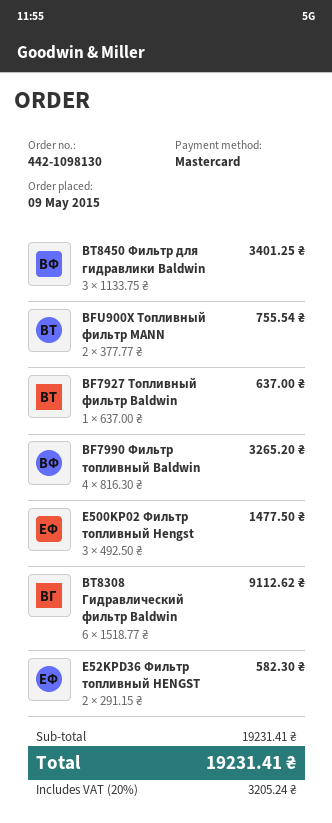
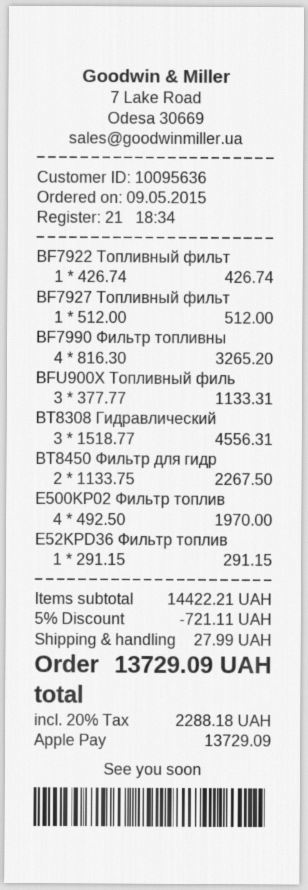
payment method: Mastercard -> Apple Pay
BT8450 Фильтр для гидравлики Baldwin: 3 x 1133.75 = 3401.25 -> 2 x 1133.75 = 2267.50
BFU900X Топливный фильтр MANN: 2 x 377.77 = 755.54 -> 3 x 377.77 = 1133.31
BF7927 Топливный фильтр Baldwin: 1 x 637.00 = 637.00 -> 1 x 512.00 = 512.00
E500KP02 Фильтр топливный Hengst: 3 x 492.50 = 1477.50 -> 4 x 492.50 = 1970.00
BT8308 Гидравлический фильтр Baldwin: 6 x 1518.77 = 9112.62 -> 3 x 1518.77 = 4556.31
E52KPD36 Фильтр топливный HENGST: 2 x 291.15 = 582.30 -> 1 x 291.15 = 291.15
BF7922 Топливный фильт: none -> 1 x 426.74 = 426.74
subtotal: 19231.41 -> 14422.21
discount: none -> 5% = 721.11
shipping: none -> 27.99
tax: 20% = 3205.24 -> 20% = 2288.18
total: 19231.41 -> 13729.09

